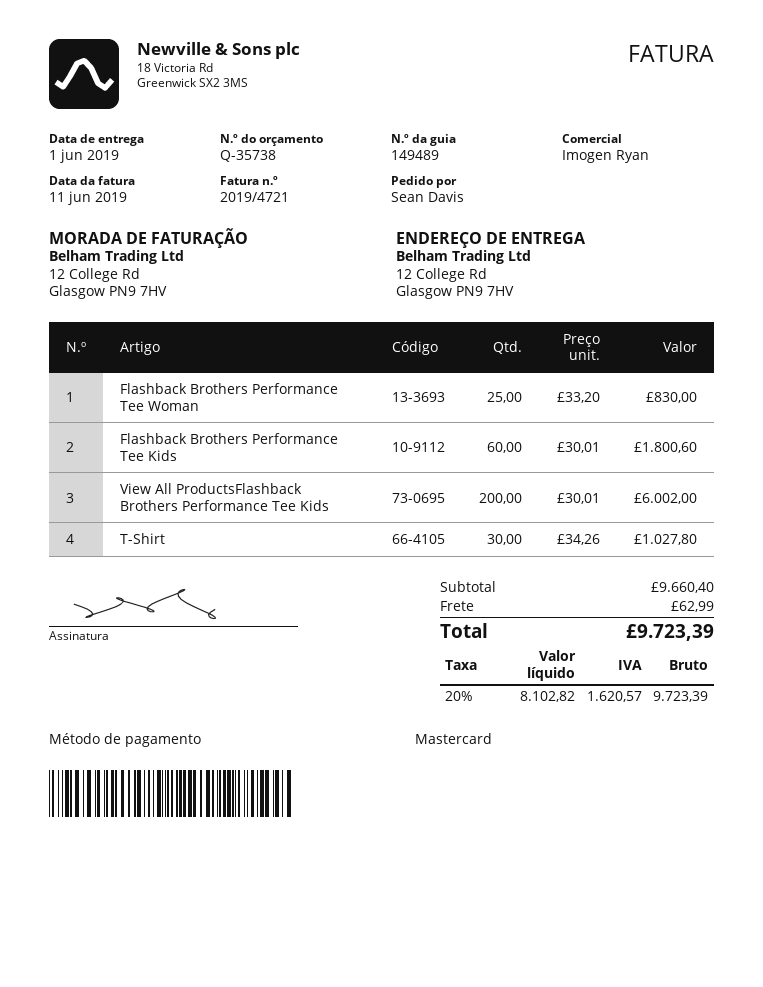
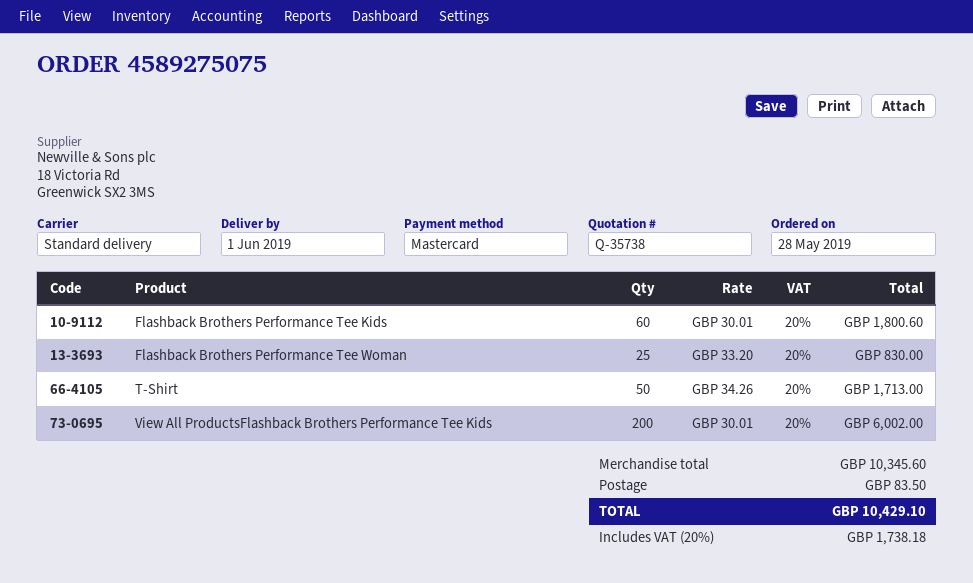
T-Shirt: 30 x 34.26 = 1027.80 -> 50 x 34.26 = 1713.00
subtotal: 9660.40 -> 10345.60
shipping: 62.99 -> 83.50
tax: 20% = 1620.57 -> 20% = 1738.18
total: 9723.39 -> 10429.10

